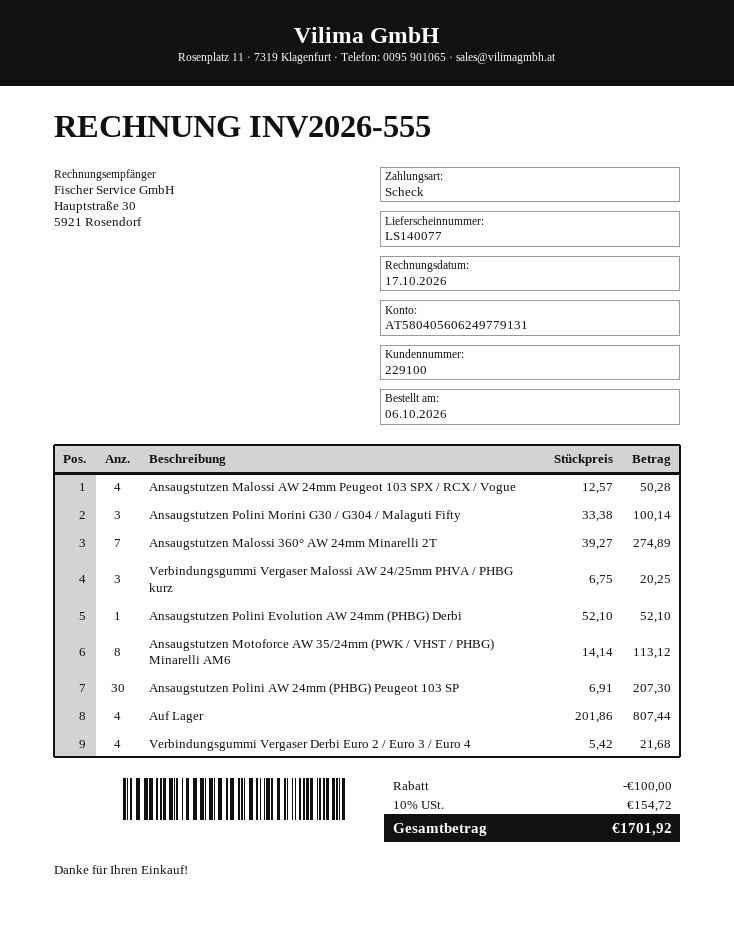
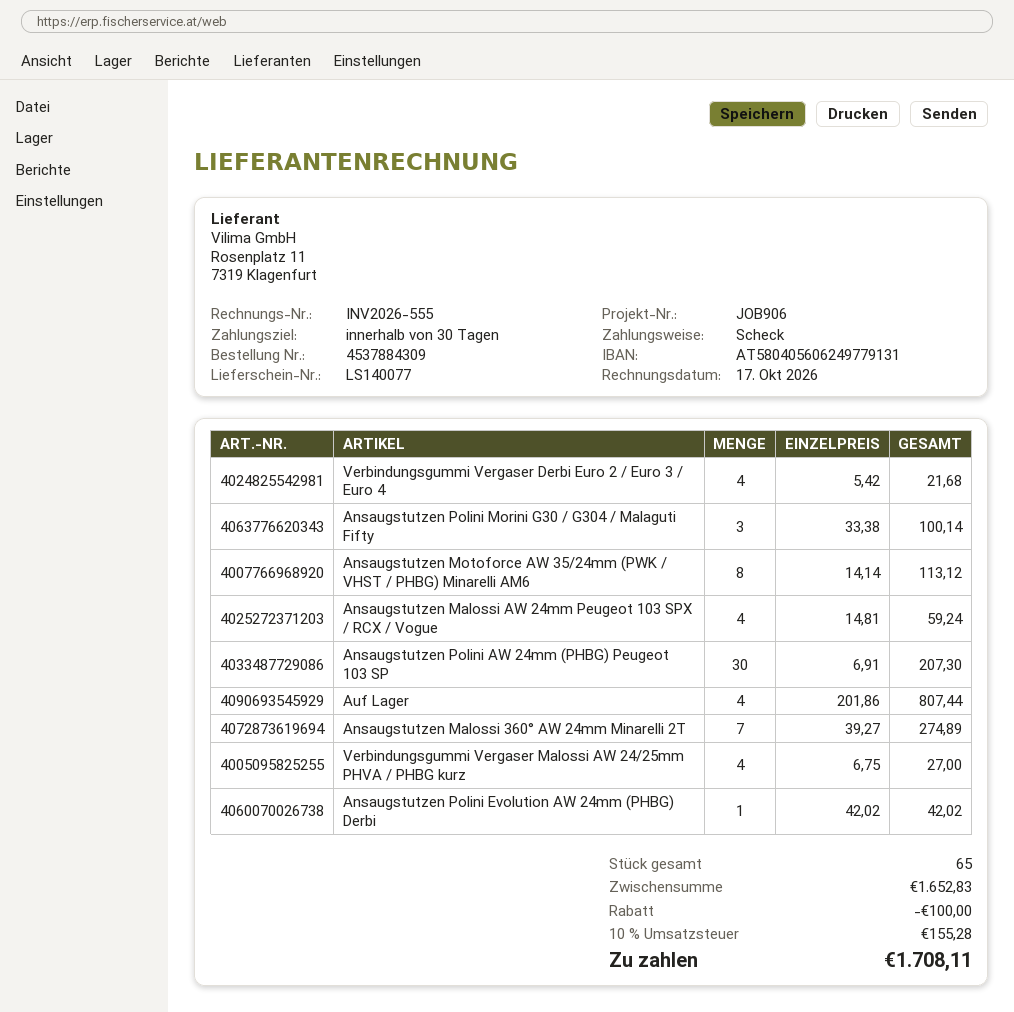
Ansaugstutzen Malossi AW 24mm Peugeot 103 SPX / RCX / Vogue: 4 x 12.57 = 50.28 -> 4 x 14.81 = 59.24
Verbindungsgummi Vergaser Malossi AW 24/25mm PHVA / PHBG kurz: 3 x 6.75 = 20.25 -> 4 x 6.75 = 27.00
Ansaugstutzen Polini Evolution AW 24mm (PHBG) Derbi: 1 x 52.10 = 52.10 -> 1 x 42.02 = 42.02
tax: 10% = 154.72 -> 10% = 155.28
total: 1701.92 -> 1708.11

